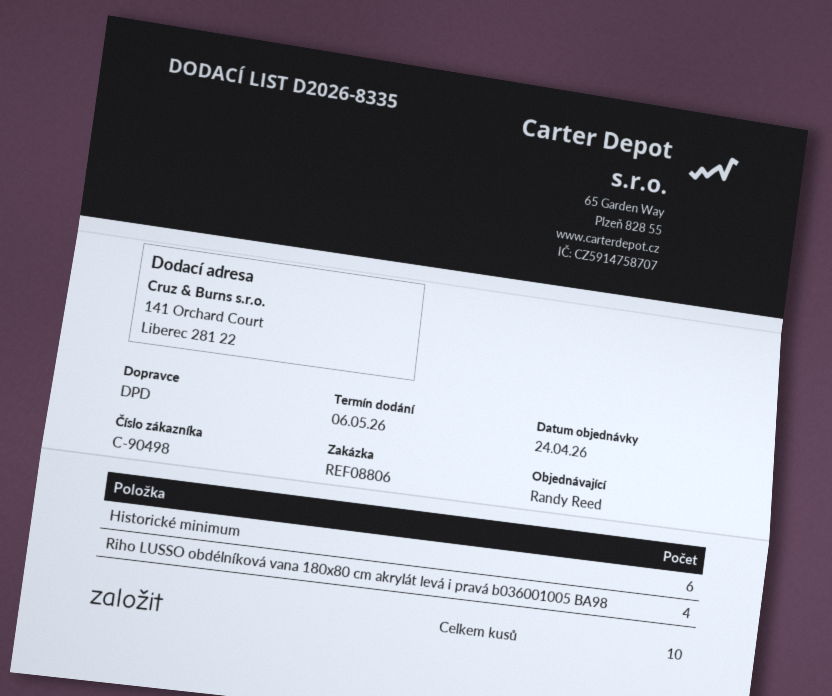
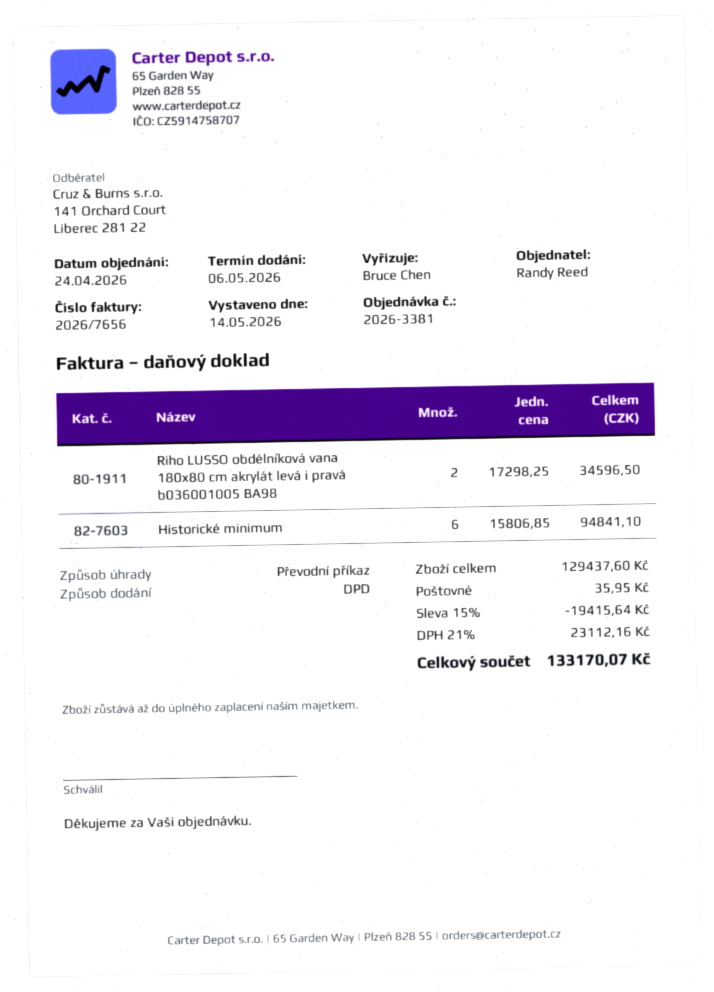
Riho LUSSO obdélníková vana 180x80 cm akrylát levá i pravá b036001005 BA98: 4 -> 2

